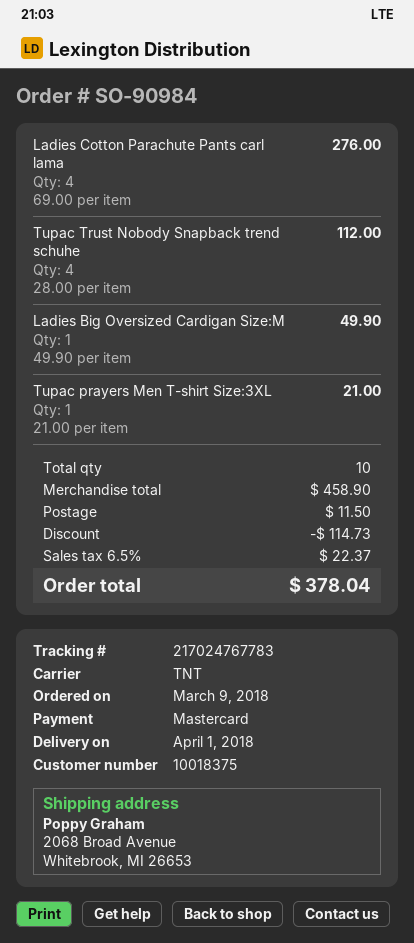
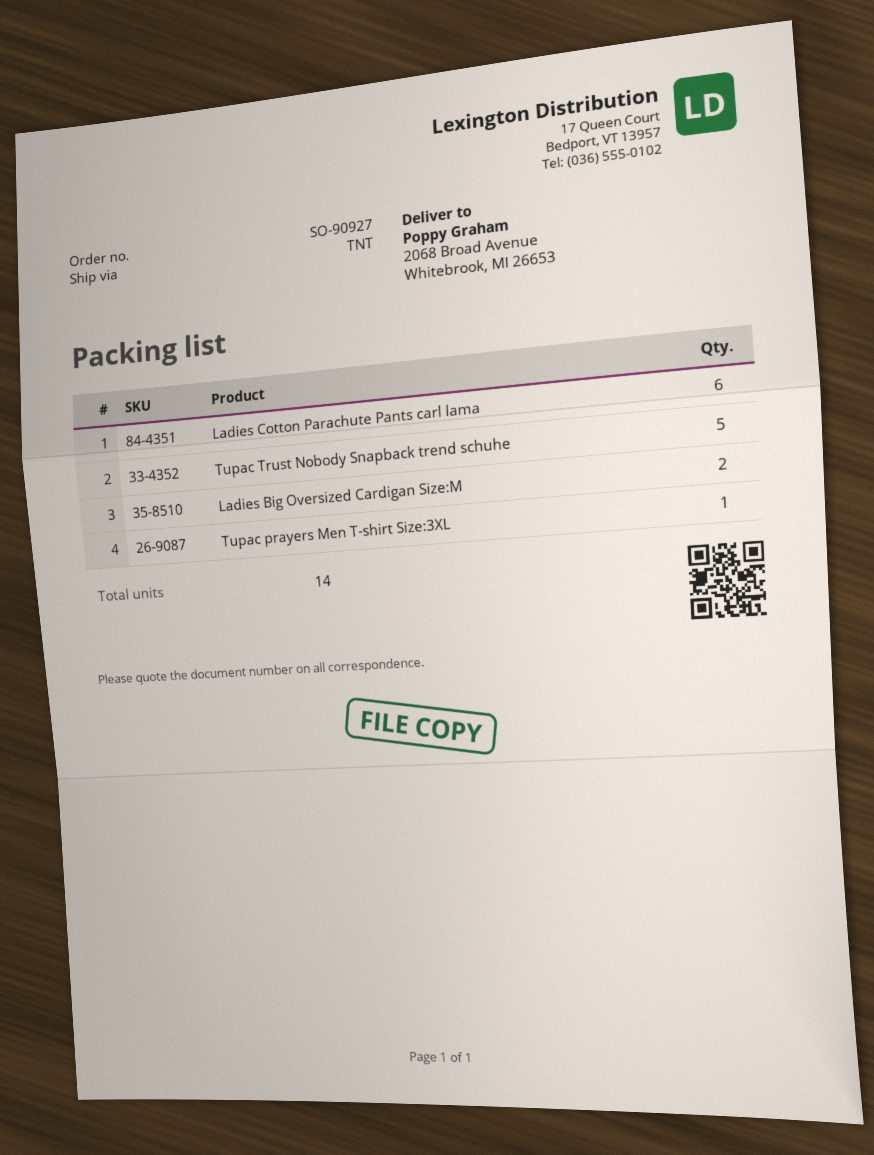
order number: SO-90984 -> SO-90927
Ladies Cotton Parachute Pants carl lama: 4 -> 6
Tupac Trust Nobody Snapback trend schuhe: 4 -> 5
Ladies Big Oversized Cardigan Size:M: 1 -> 2
total quantity: 10 -> 14

